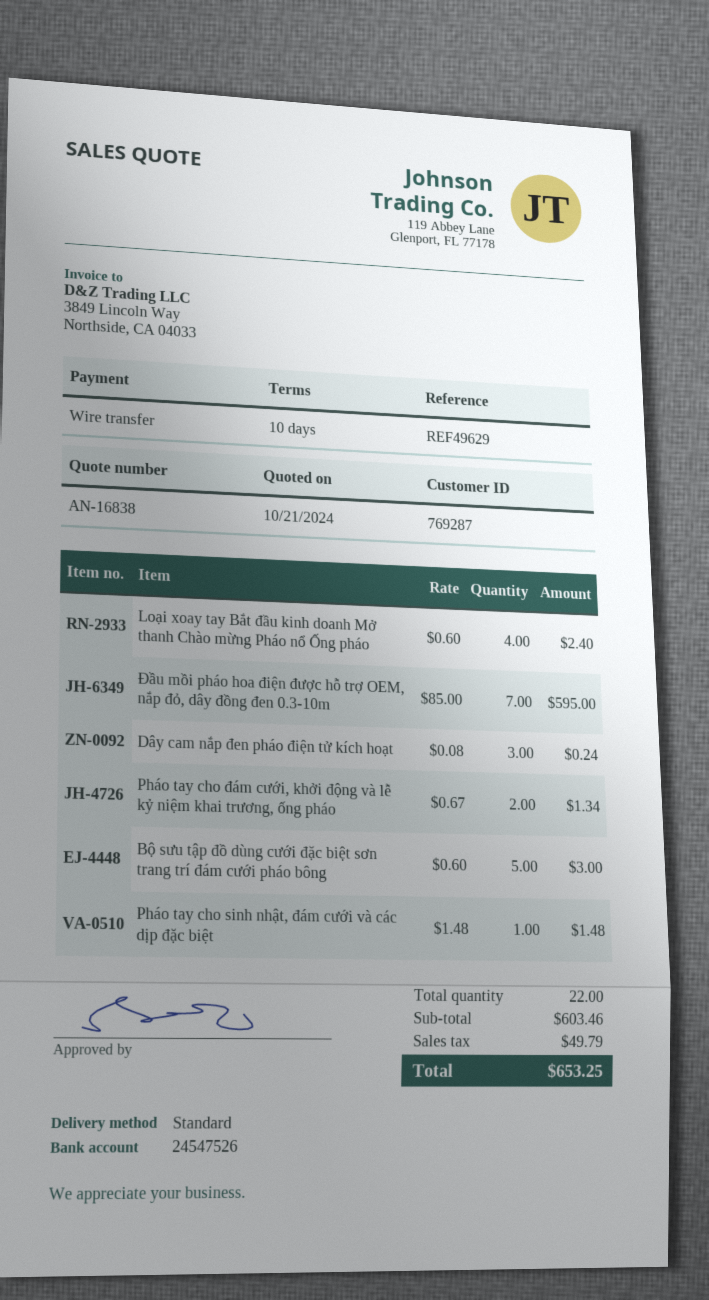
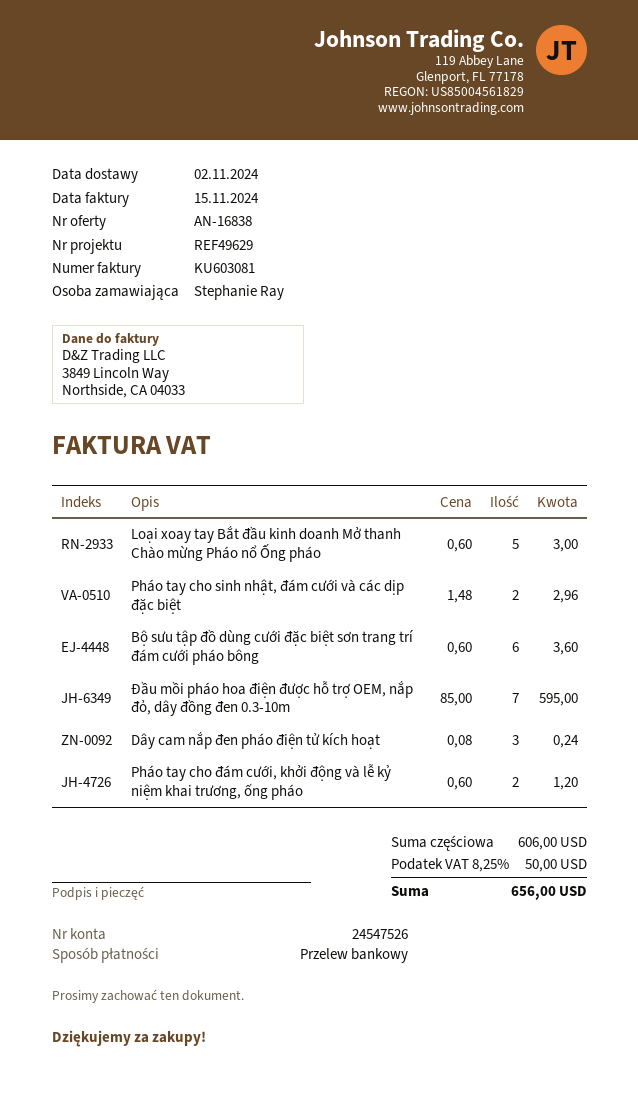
Loại xoay tay Bắt đầu kinh doanh Mở thanh Chào mừng Pháo nổ Ống pháo: 4 x 0.60 = 2.40 -> 5 x 0.60 = 3.00
Pháo tay cho đám cưới, khởi động và lễ kỷ niệm khai trương, ống pháo: 2 x 0.67 = 1.34 -> 2 x 0.60 = 1.20
Bộ sưu tập đồ dùng cưới đặc biệt sơn trang trí đám cưới pháo bông: 5 x 0.60 = 3.00 -> 6 x 0.60 = 3.60
Pháo tay cho sinh nhật, đám cưới và các dịp đặc biệt: 1 x 1.48 = 1.48 -> 2 x 1.48 = 2.96
subtotal: 603.46 -> 606.00
tax: 49.79 -> 50.00
total: 653.25 -> 656.00

